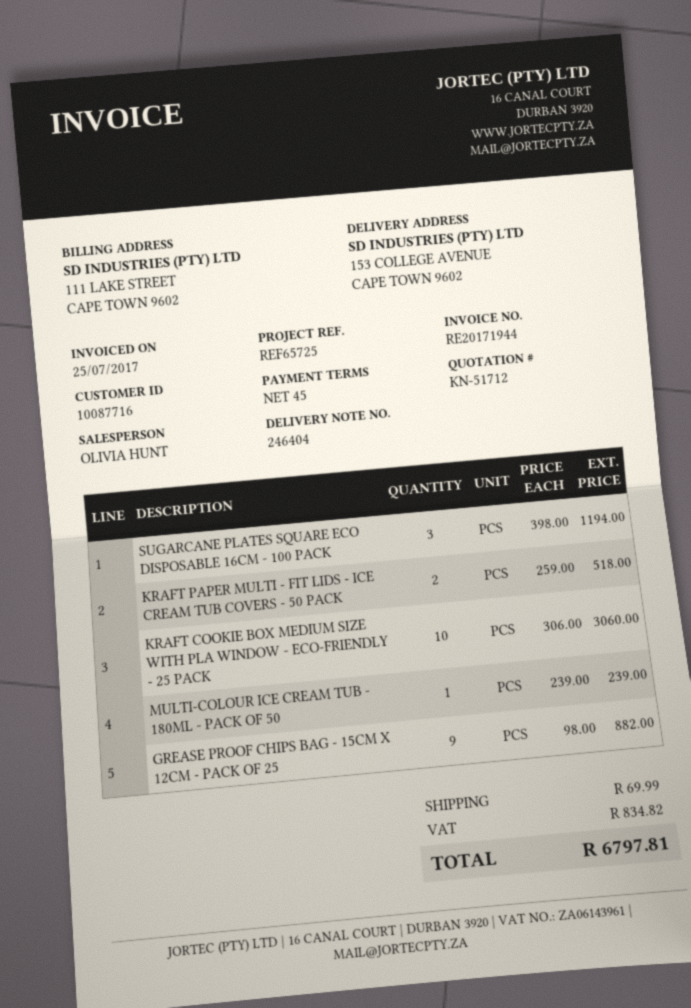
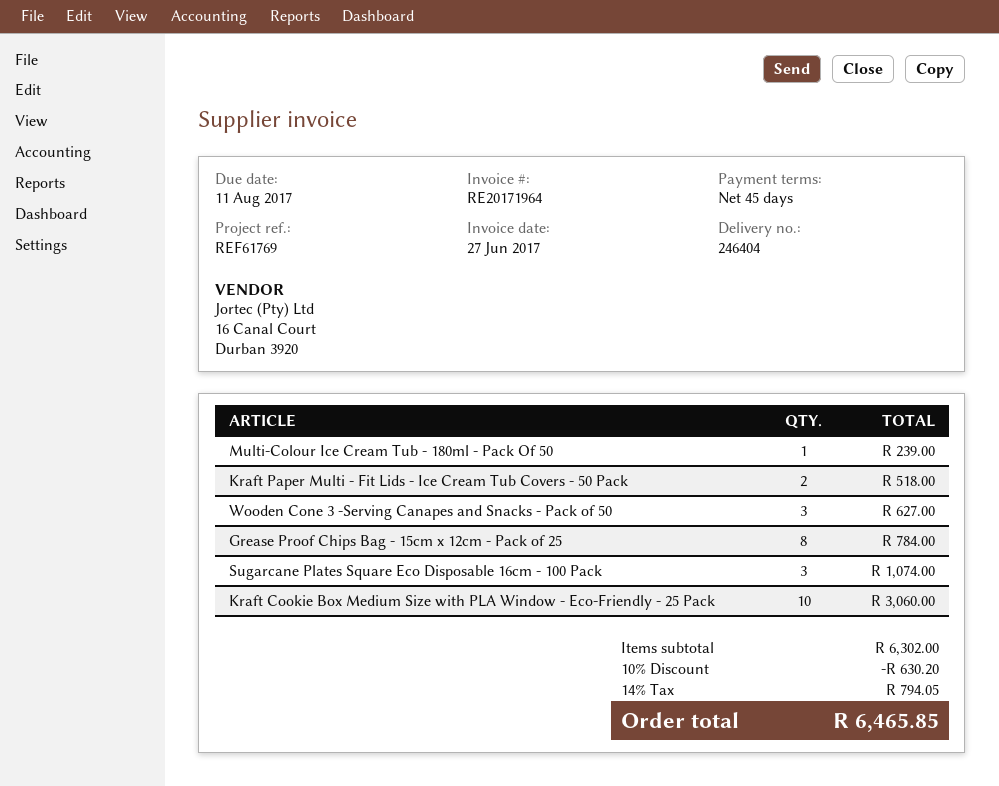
invoice number: RE20171944 -> RE20171964
invoice date: 2017-07-25 -> 2017-06-27
reference: REF65725 -> REF61769
SUGARCANE PLATES SQUARE ECO DISPOSABLE 16CM - 100 PACK: 3 for 1194.00 -> 3 for 1074.00
GREASE PROOF CHIPS BAG - 15CM X 12CM - PACK OF 25: 9 for 882.00 -> 8 for 784.00
Wooden Cone 3 -Serving Canapes and Snacks - Pack of 50: none -> 3 for 627.00
discount: none -> 10% = 630.20
shipping: 69.99 -> none
tax: 834.82 -> 794.05
total: 6797.81 -> 6465.85

